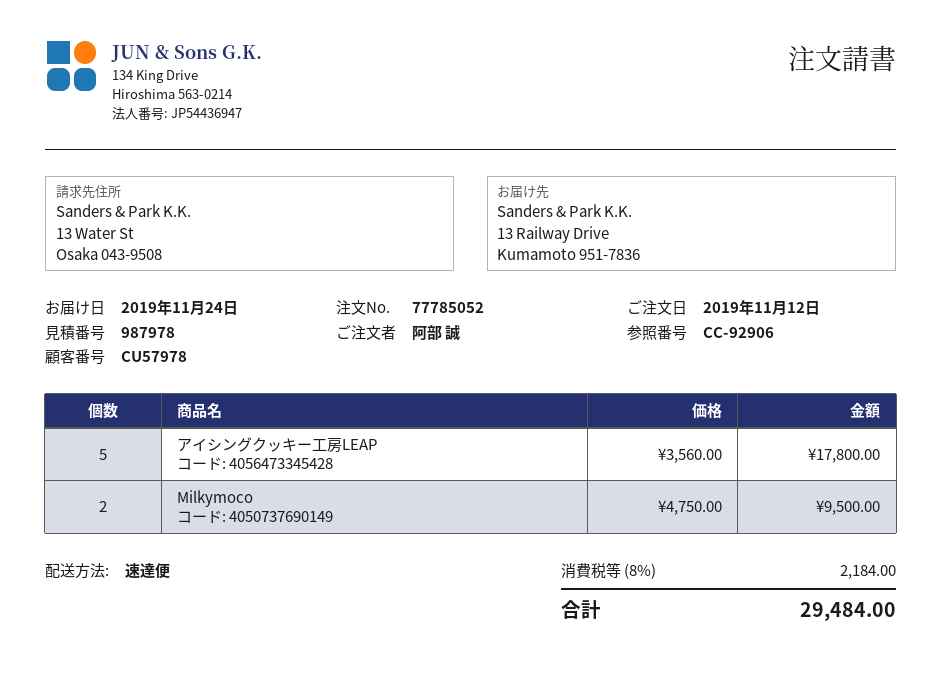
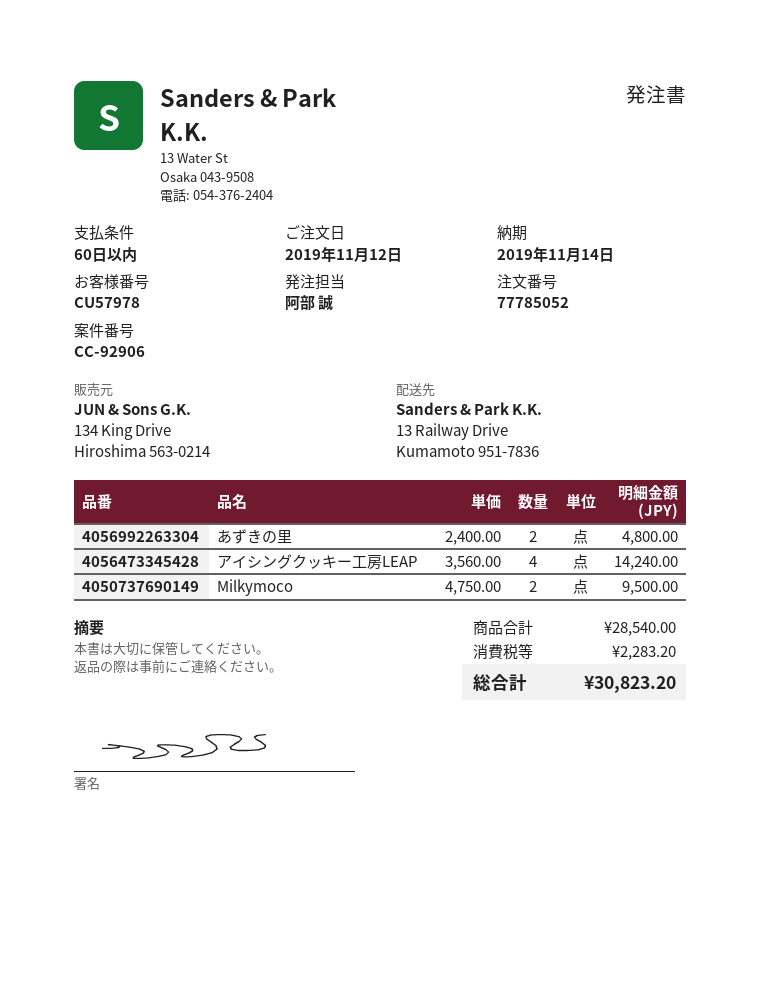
delivery date: 2019-11-24 -> 2019-11-14
アイシングクッキー工房LEAP: 5 x 3560.00 = 17800.00 -> 4 x 3560.00 = 14240.00
あずきの里: none -> 2 x 2400.00 = 4800.00
tax: 2184.00 -> 2283.20
total: 29484.00 -> 30823.20

